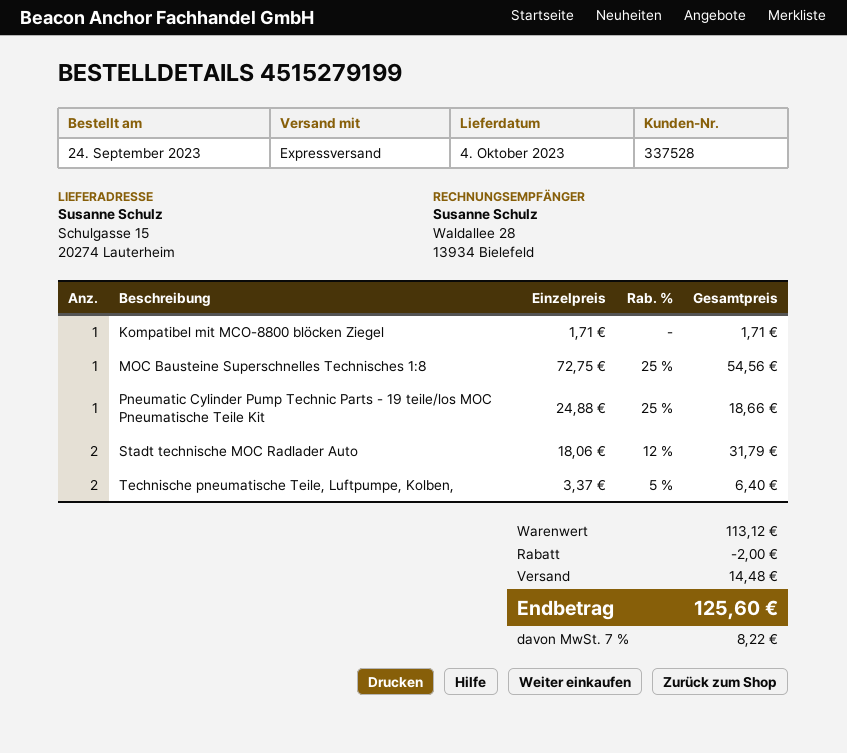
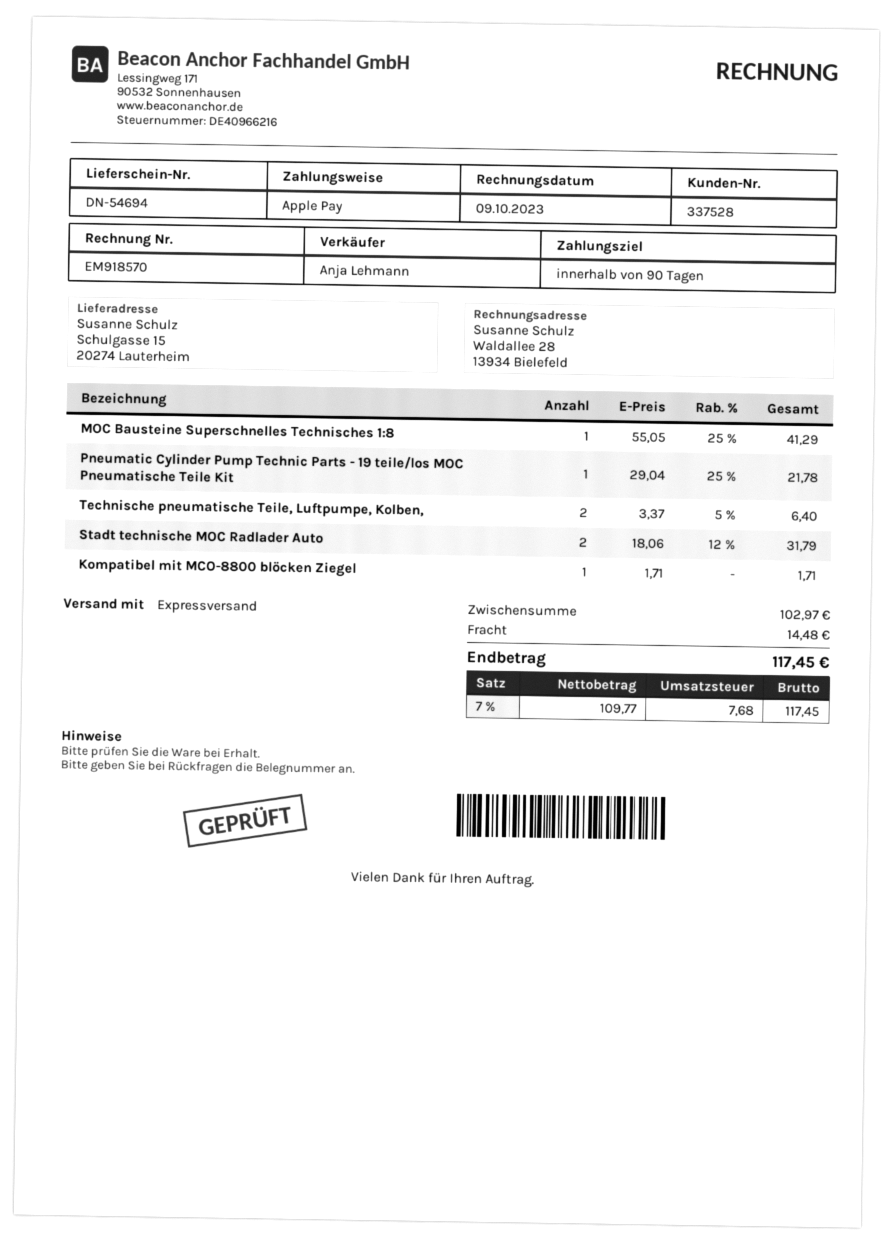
MOC Bausteine Superschnelles Technisches 1:8: 1 x 72.75 - 25% = 54.56 -> 1 x 55.05 - 25% = 41.29
Pneumatic Cylinder Pump Technic Parts - 19 teile/los MOC Pneumatische Teile Kit: 1 x 24.88 - 25% = 18.66 -> 1 x 29.04 - 25% = 21.78
subtotal: 113.12 -> 102.97
discount: 2.00 -> none
tax: 7% = 8.22 -> 7% = 7.68
total: 125.60 -> 117.45

